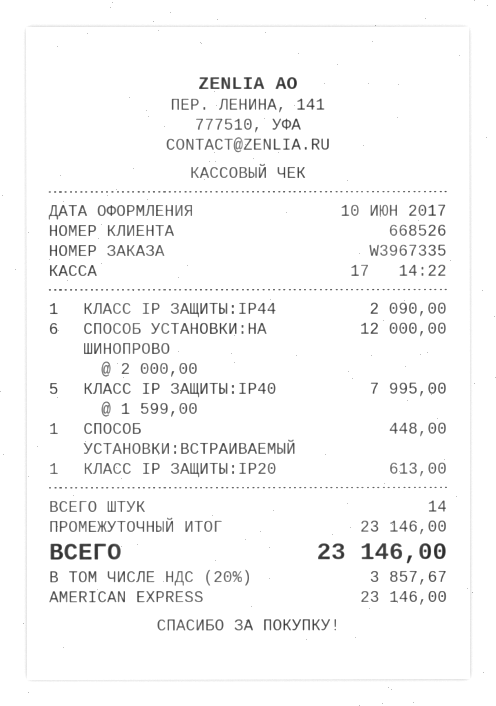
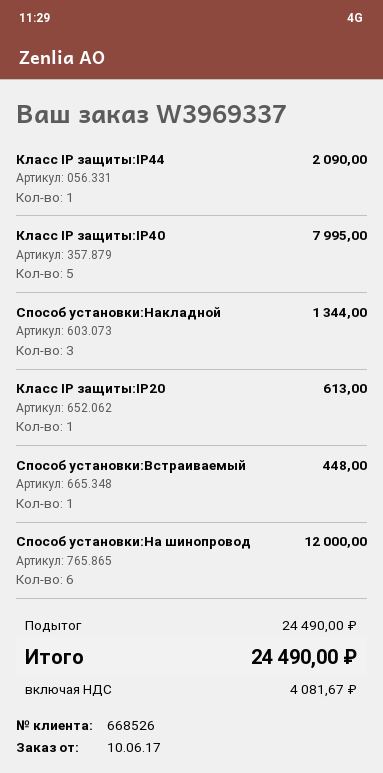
order number: W3967335 -> W3969337
Способ установки:Накладной: none -> 3 for 1344.00
subtotal: 23146.00 -> 24490.00
tax: 3857.67 -> 4081.67
total: 23146.00 -> 24490.00

